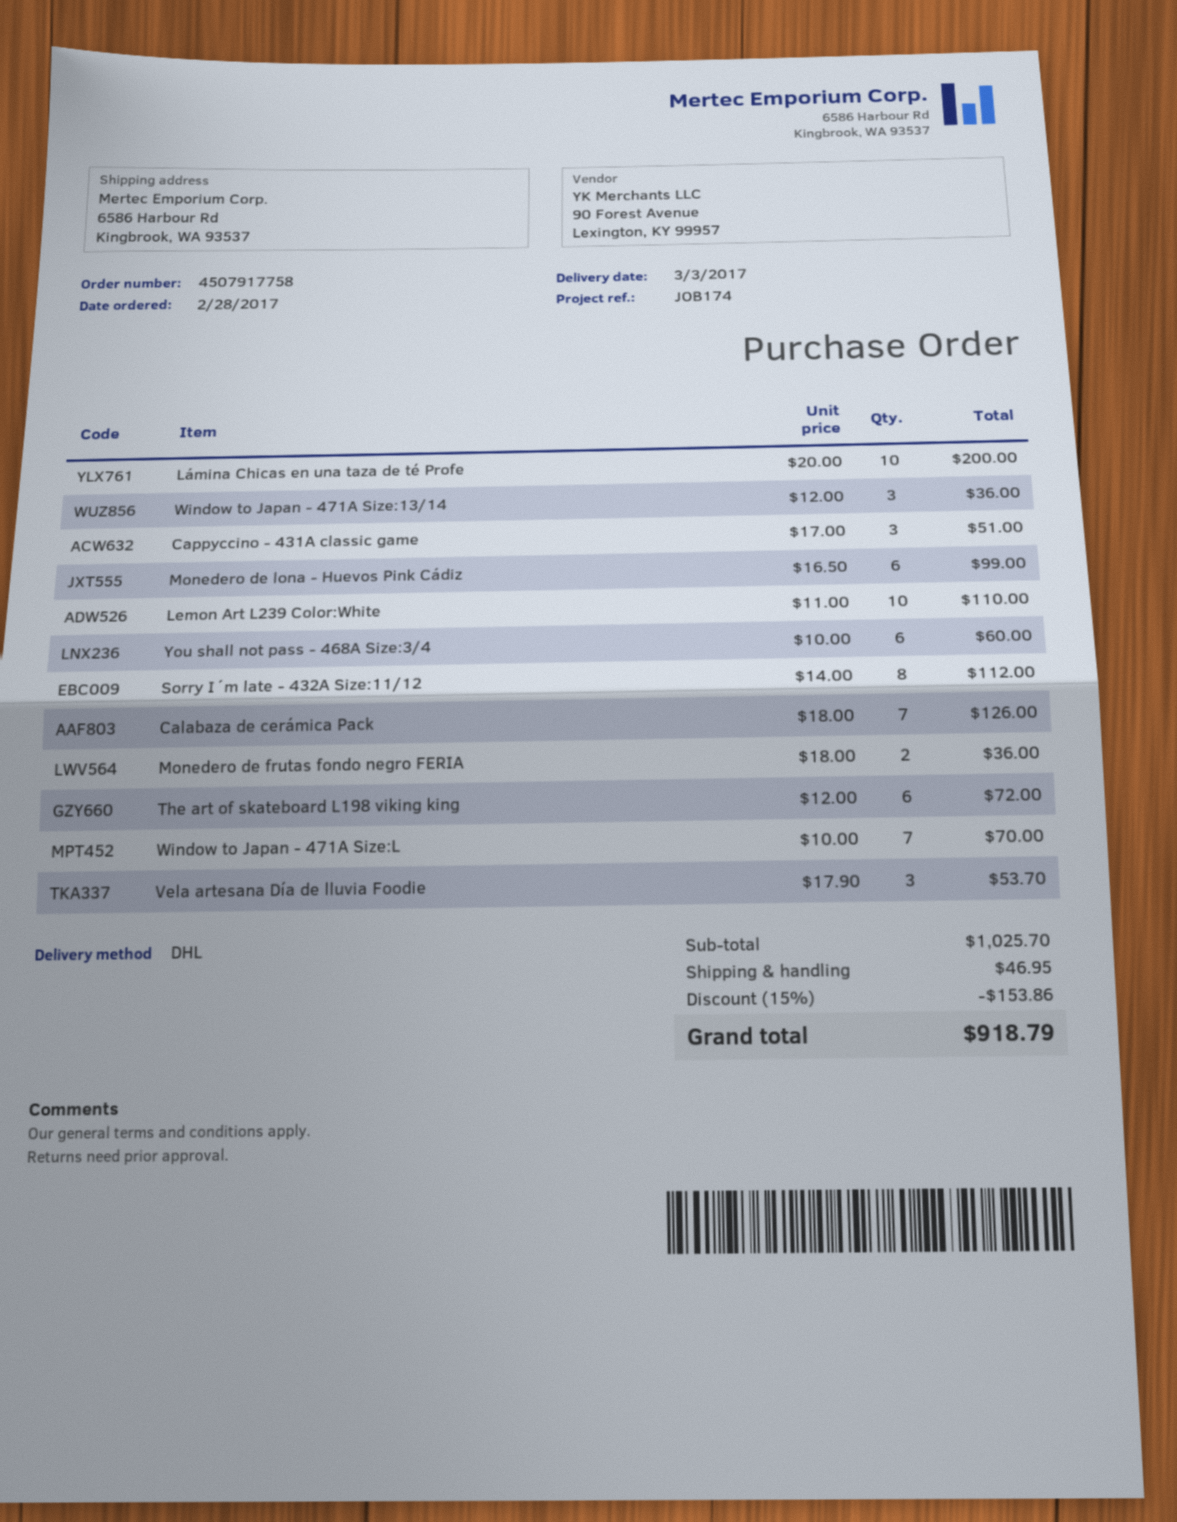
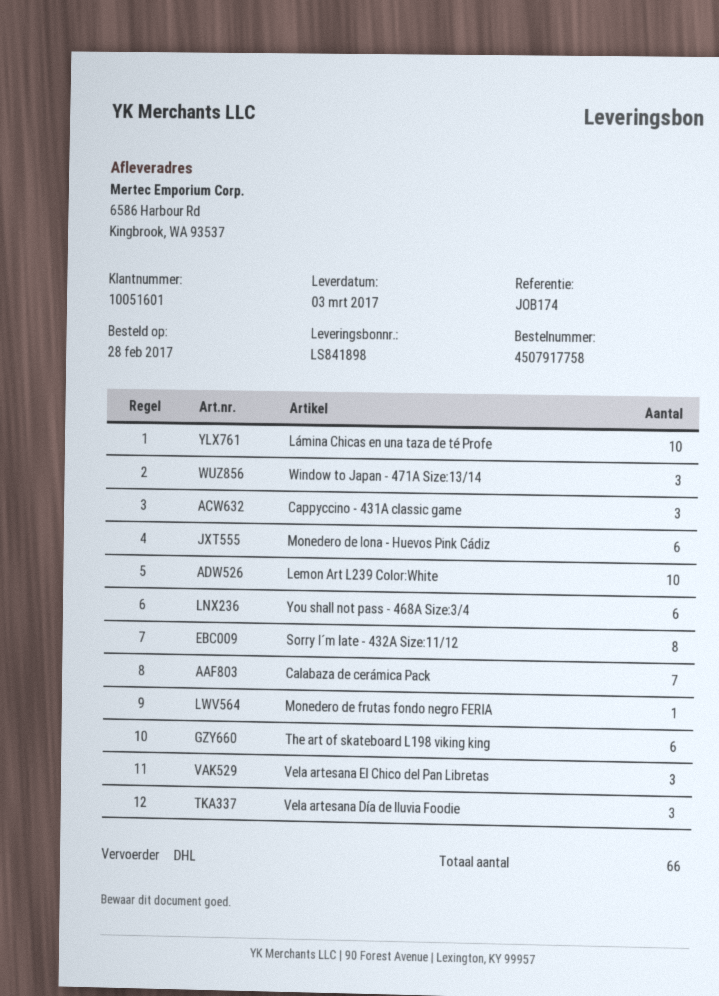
Monedero de frutas fondo negro FERIA: 2 -> 1
Window to Japan - 471A Size:L: 7 -> none
Vela artesana El Chico del Pan Libretas: none -> 3

